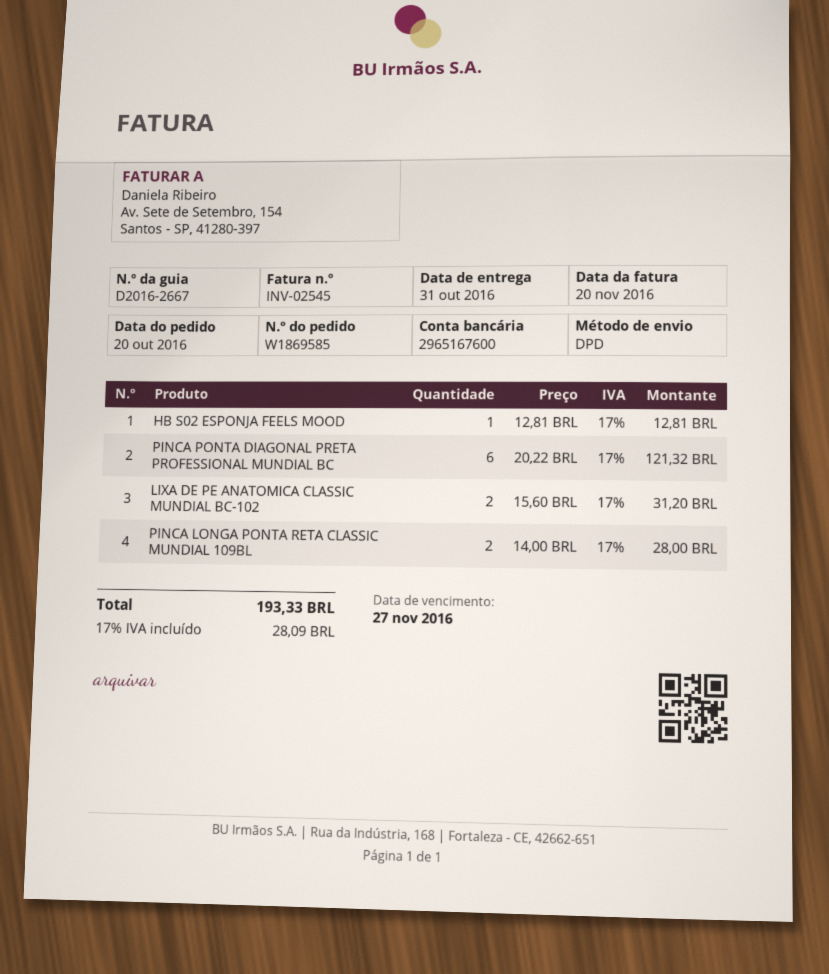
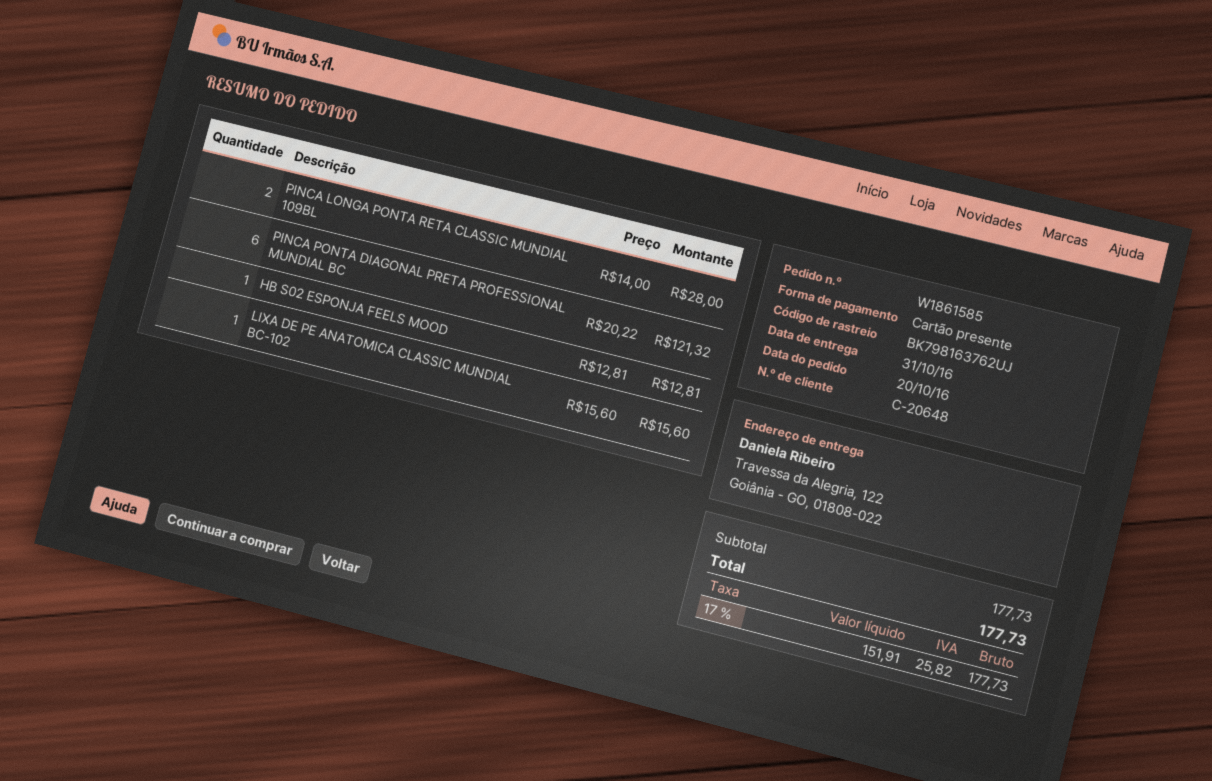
order number: W1869585 -> W1861585
LIXA DE PE ANATOMICA CLASSIC MUNDIAL BC-102: 2 x 15.60 = 31.20 -> 1 x 15.60 = 15.60
tax: 17% = 28.09 -> 17% = 25.82
total: 193.33 -> 177.73

